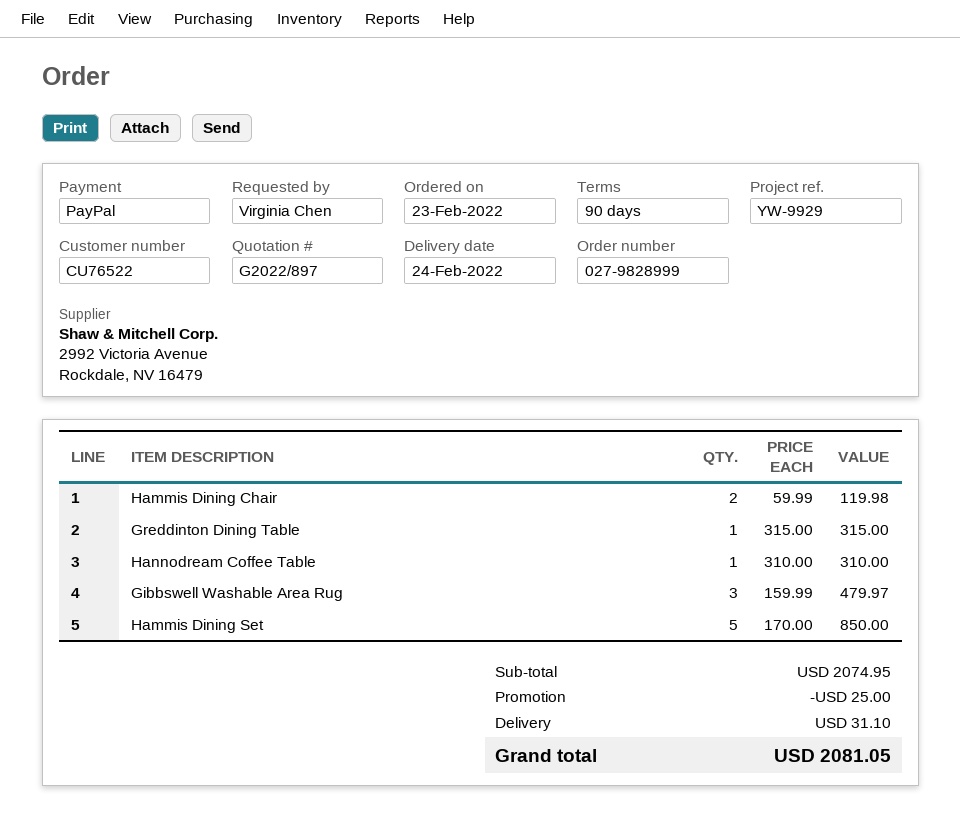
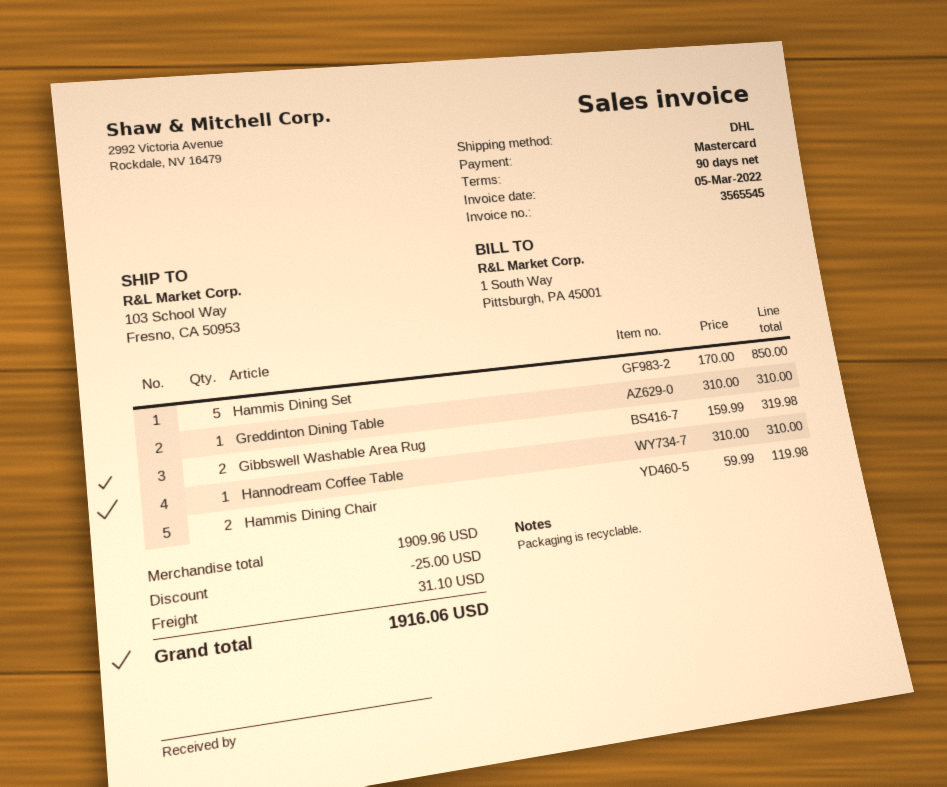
payment method: PayPal -> Mastercard
Greddinton Dining Table: 1 x 315.00 = 315.00 -> 1 x 310.00 = 310.00
Gibbswell Washable Area Rug: 3 x 159.99 = 479.97 -> 2 x 159.99 = 319.98
subtotal: 2074.95 -> 1909.96
total: 2081.05 -> 1916.06

